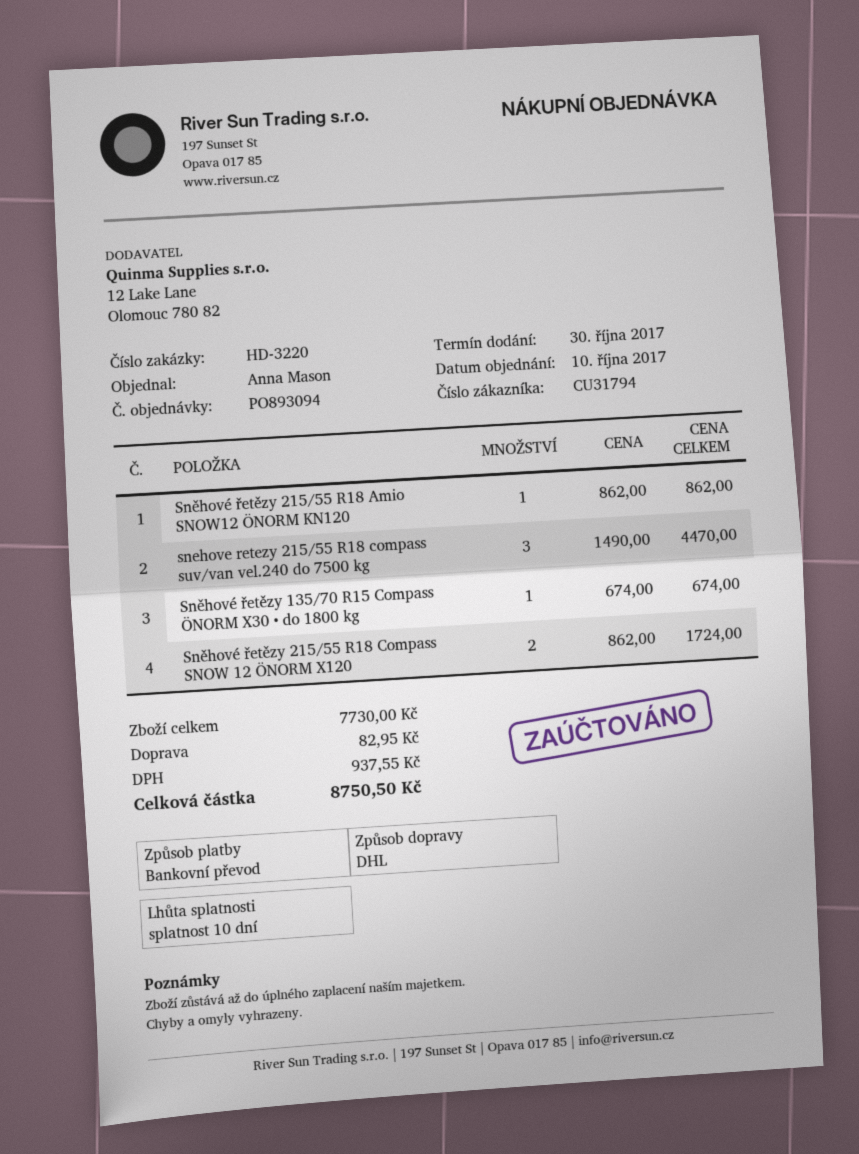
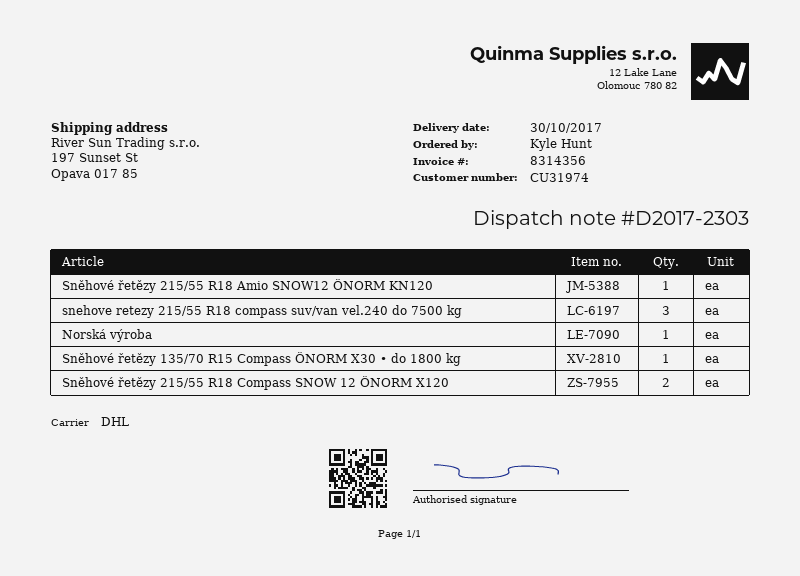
customer number: CU31794 -> CU31974
ordered by: Anna Mason -> Kyle Hunt
Norská výroba: none -> 1

